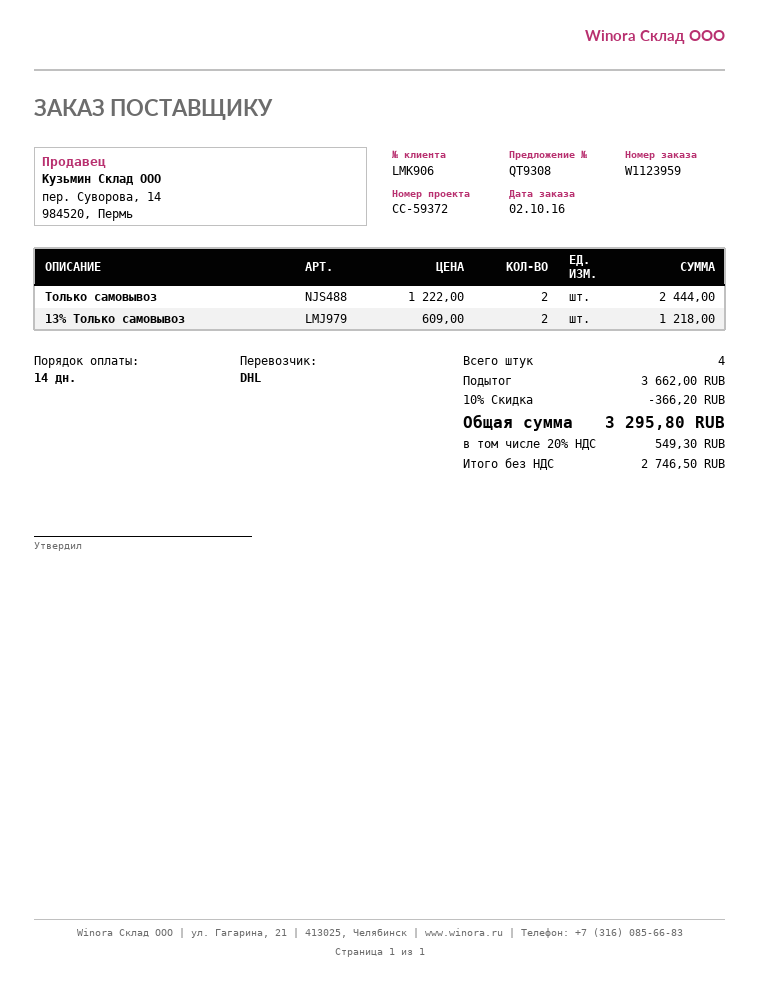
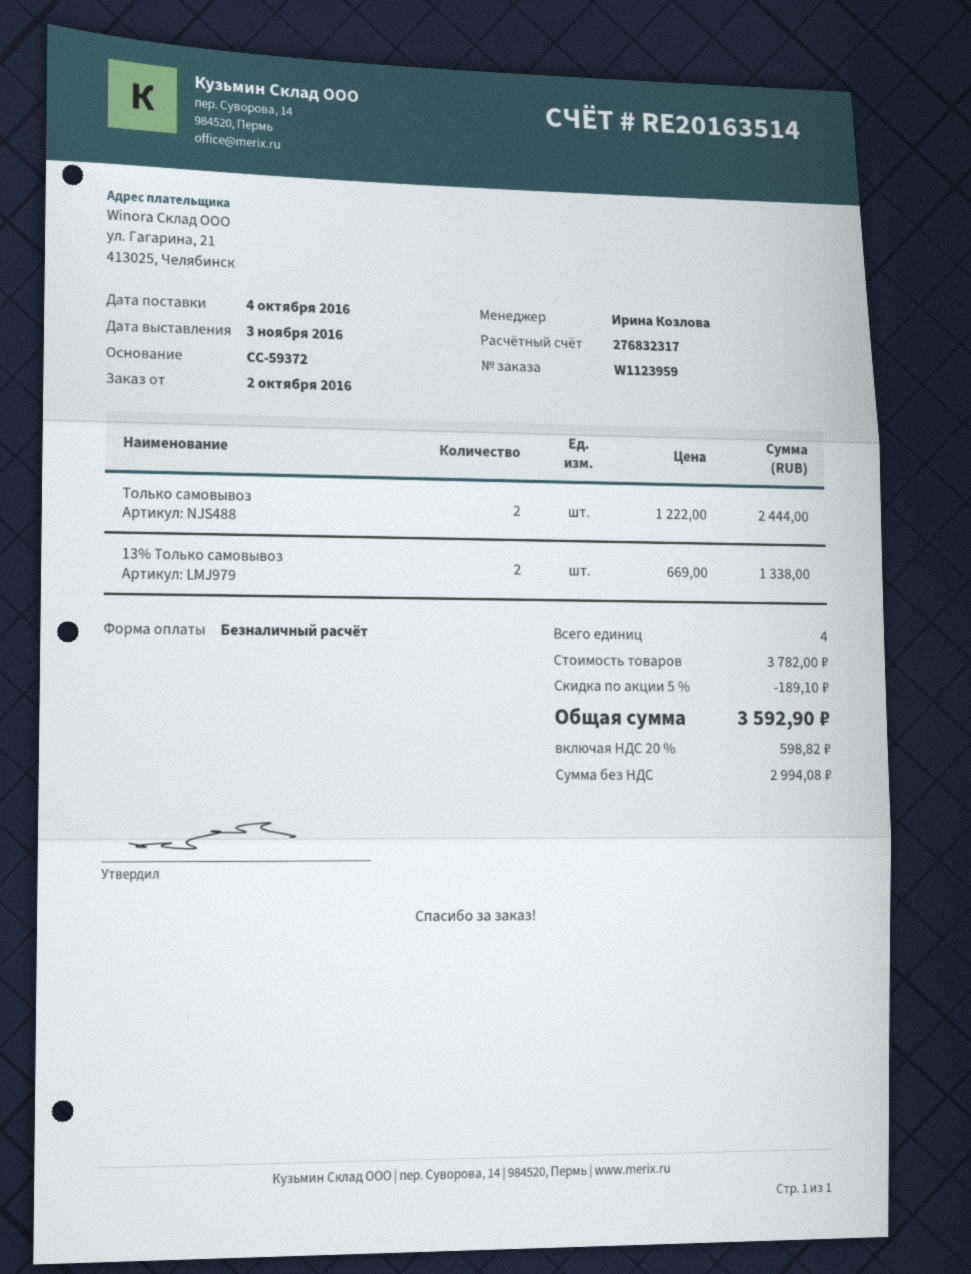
13% Только самовывоз: 2 x 609.00 = 1218.00 -> 2 x 669.00 = 1338.00
subtotal: 3662.00 -> 3782.00
discount: 10% = 366.20 -> 5% = 189.10
net: 2746.50 -> 2994.08
tax: 20% = 549.30 -> 20% = 598.82
total: 3295.80 -> 3592.90

